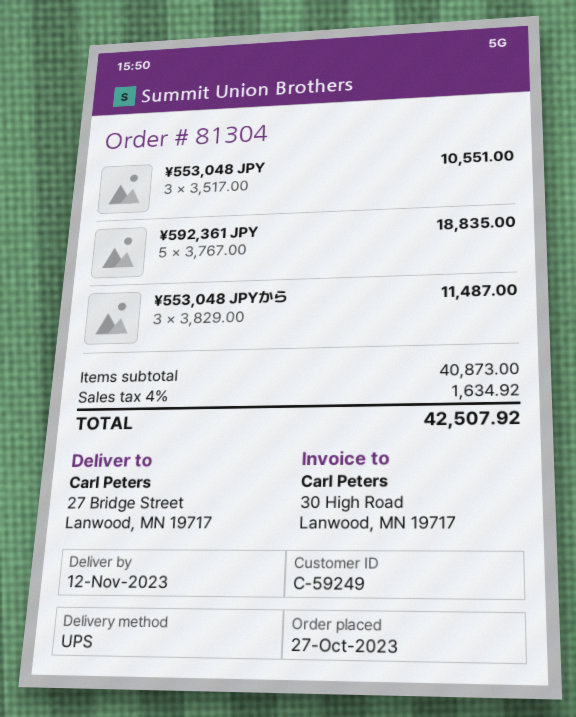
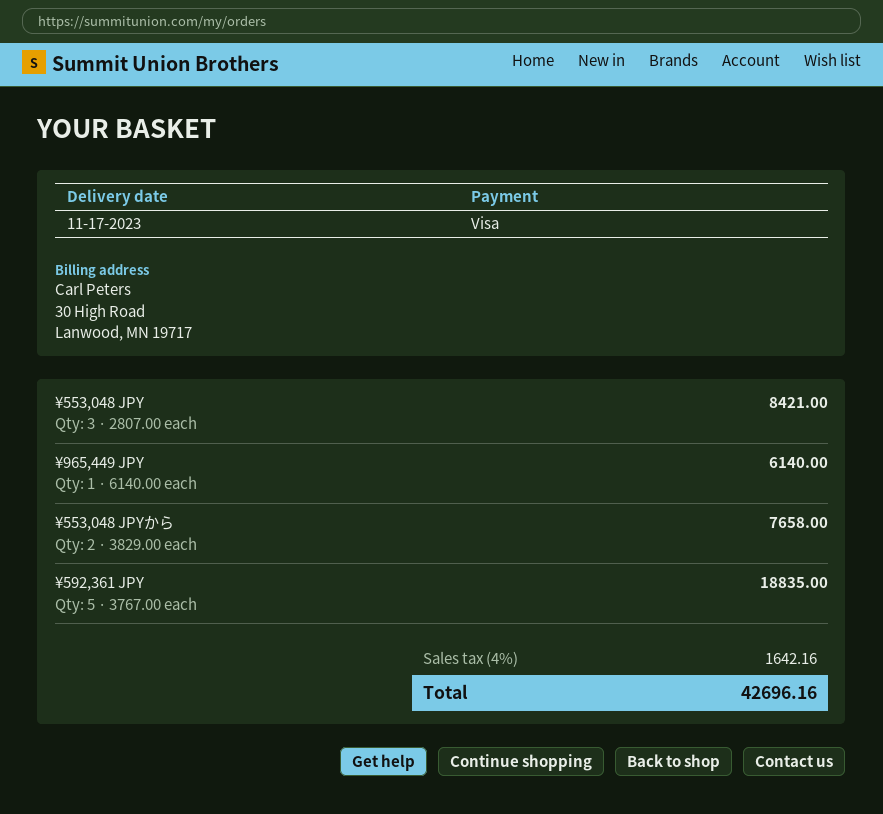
delivery date: 2023-11-12 -> 2023-11-17
¥553,048 JPY: 3 x 3517.00 = 10551.00 -> 3 x 2807.00 = 8421.00
¥553,048 JPYから: 3 x 3829.00 = 11487.00 -> 2 x 3829.00 = 7658.00
¥965,449 JPY: none -> 1 x 6140.00 = 6140.00
tax: 4% = 1634.92 -> 4% = 1642.16
total: 42507.92 -> 42696.16

